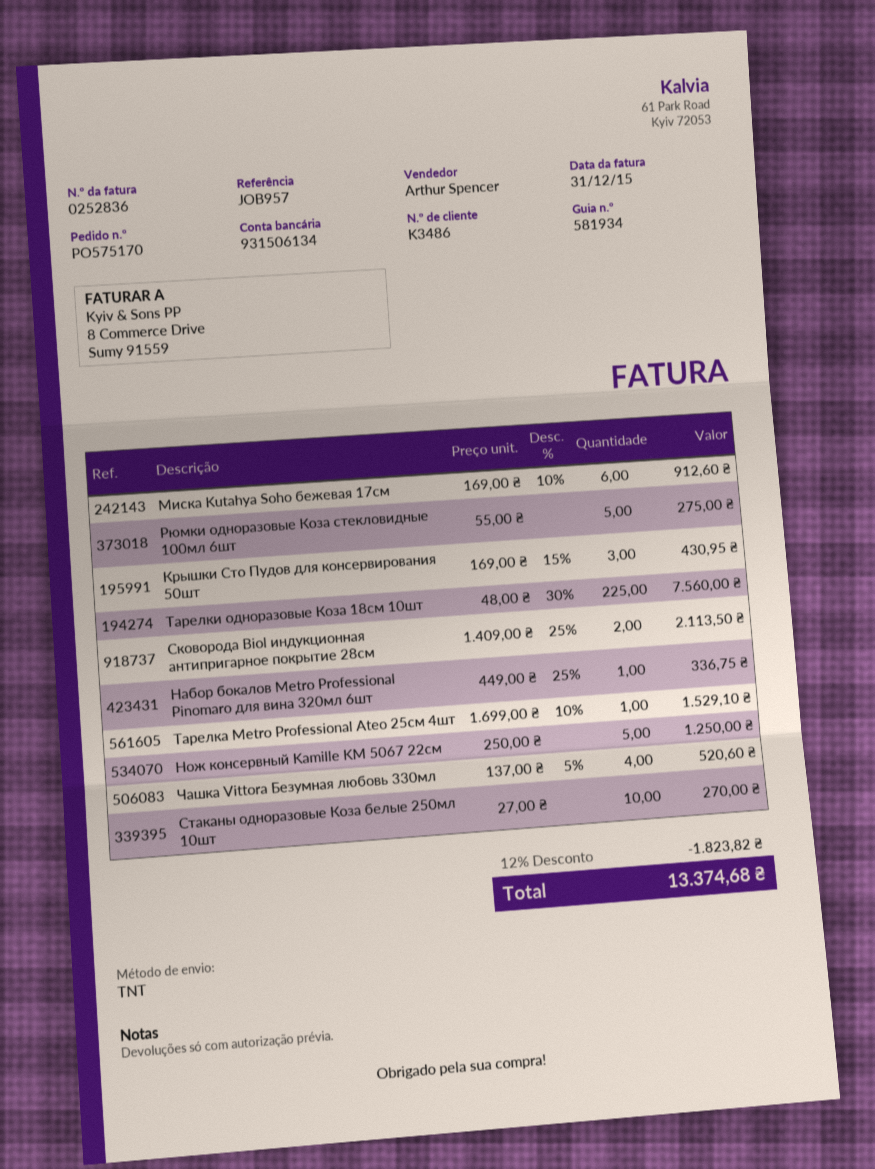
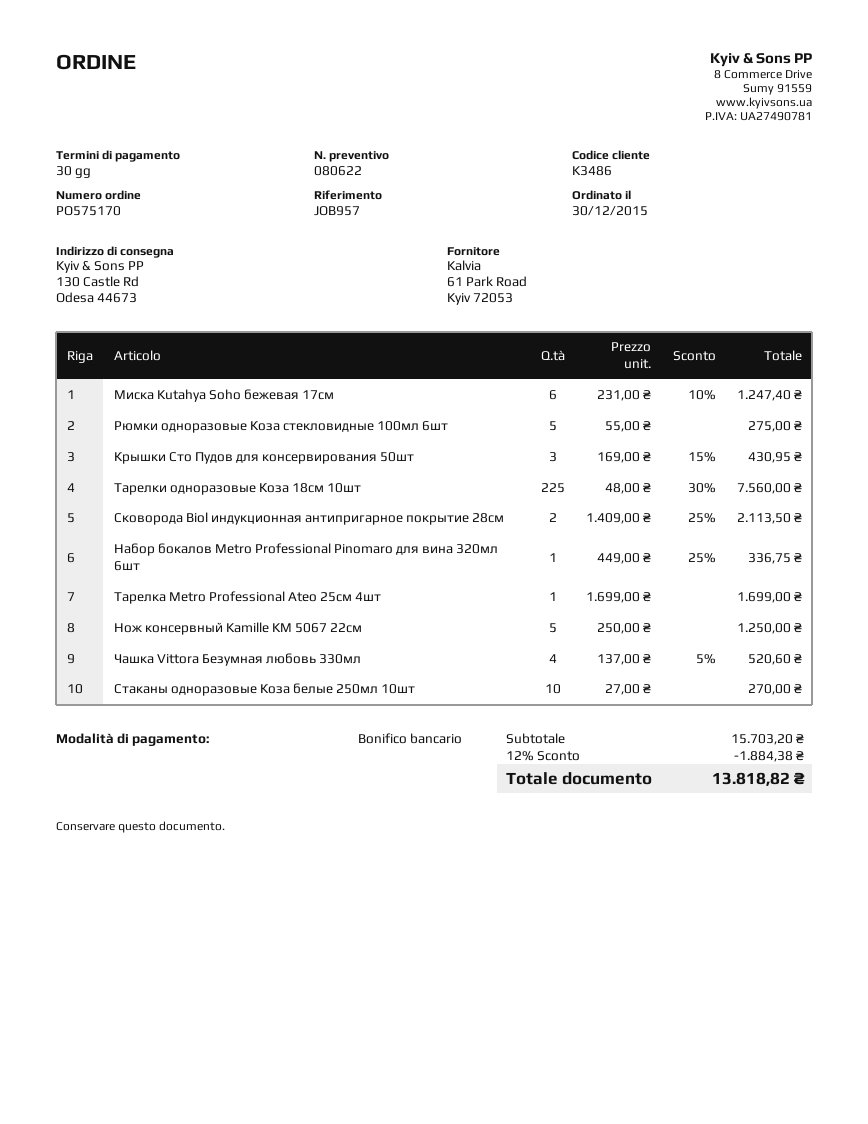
Миска Kutahya Soho бежевая 17см: 6 x 169.00 - 10% = 912.60 -> 6 x 231.00 - 10% = 1247.40
Тарелка Metro Professional Ateo 25см 4шт: 1 x 1699.00 - 10% = 1529.10 -> 1 x 1699.00 = 1699.00
discount: 12% = 1823.82 -> 12% = 1884.38
total: 13374.68 -> 13818.82

